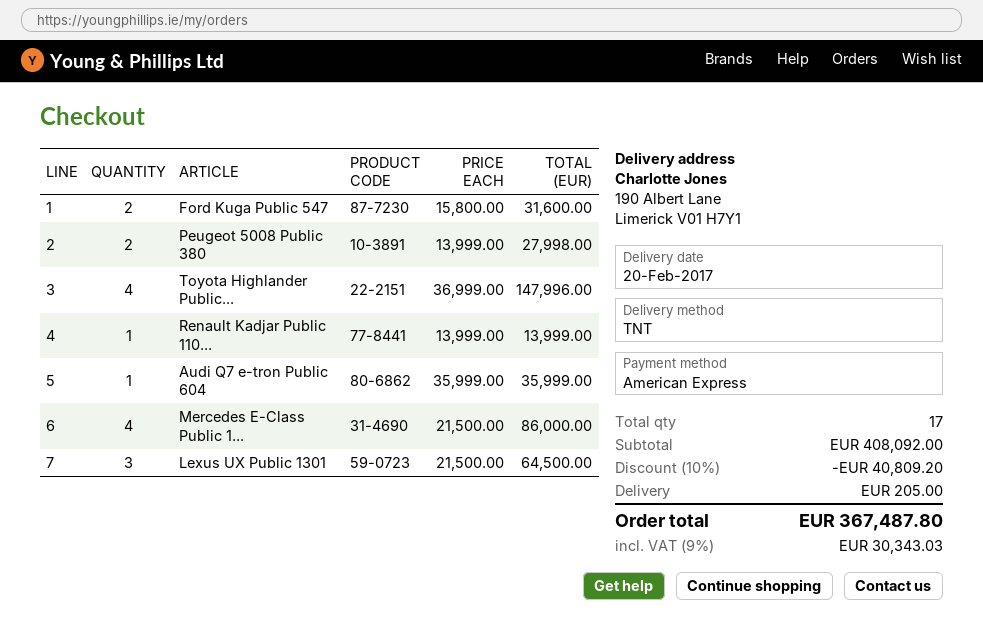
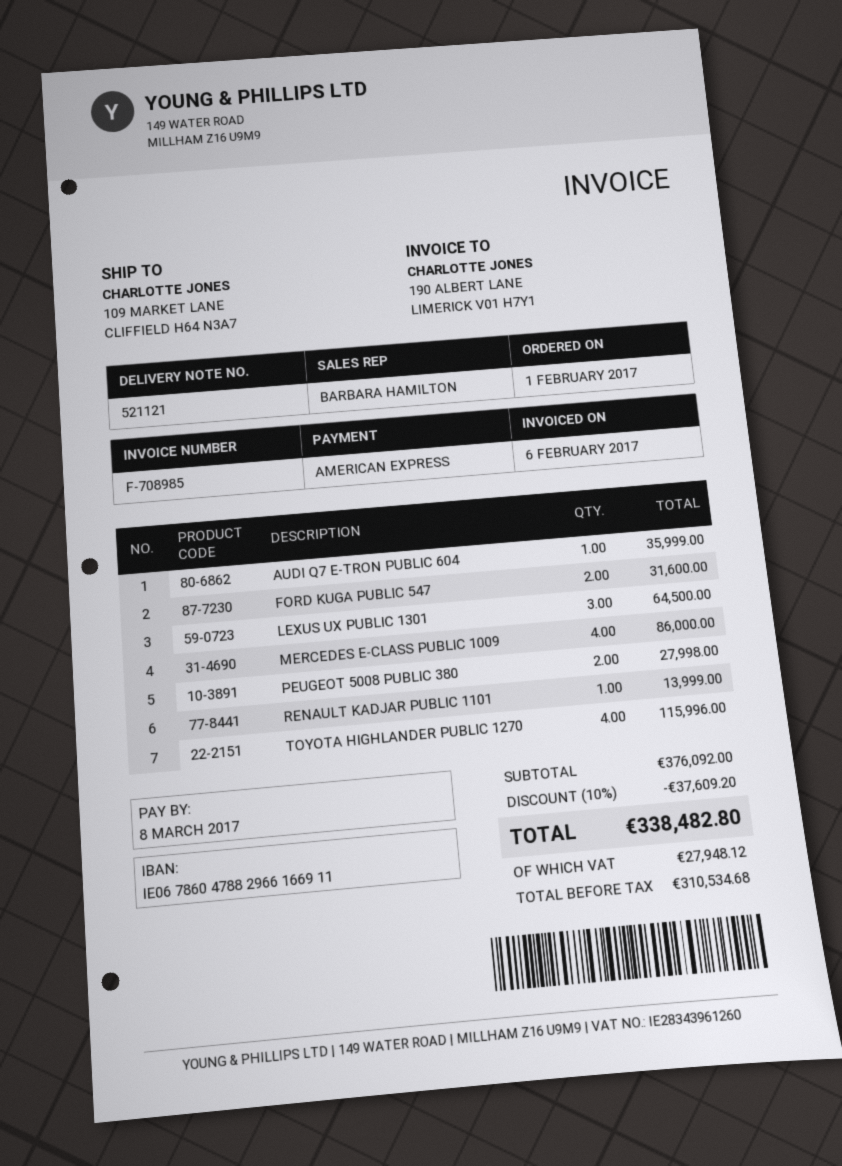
ship to: 190 Albert Lane, Limerick V01 H7Y1 -> 109 MARKET LANE, CLIFFIELD H64 N3A7
Toyota Highlander Public...: 4 for 147996.00 -> 4 for 115996.00
subtotal: 408092.00 -> 376092.00
discount: 10% = 40809.20 -> 10% = 37609.20
shipping: 205.00 -> none
tax: 30343.03 -> 27948.12
total: 367487.80 -> 338482.80

